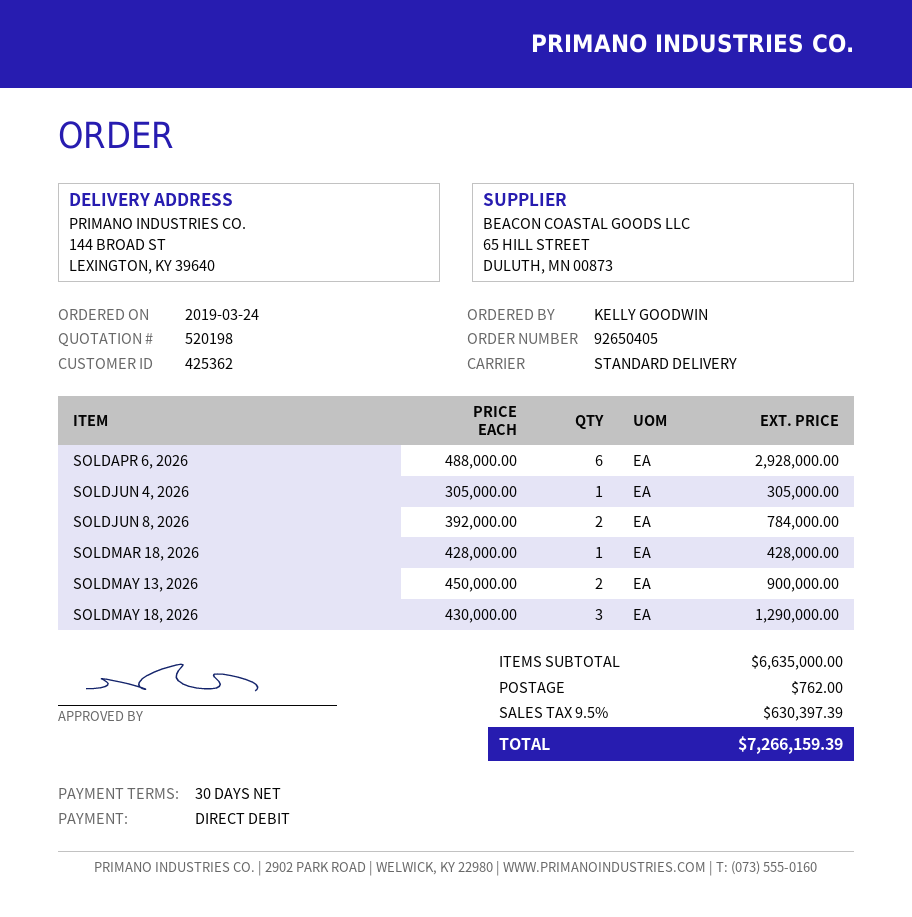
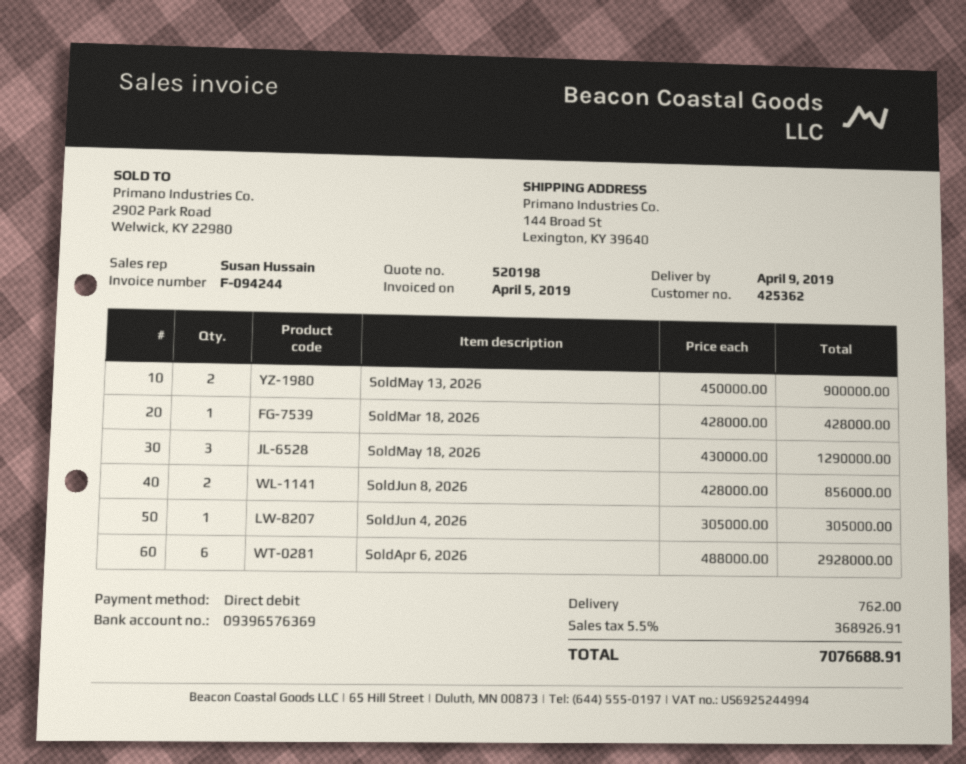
SOLDJUN 8, 2026: 2 x 392000.00 = 784000.00 -> 2 x 428000.00 = 856000.00
tax: 9.5% = 630397.39 -> 5.5% = 368926.91
total: 7266159.39 -> 7076688.91

